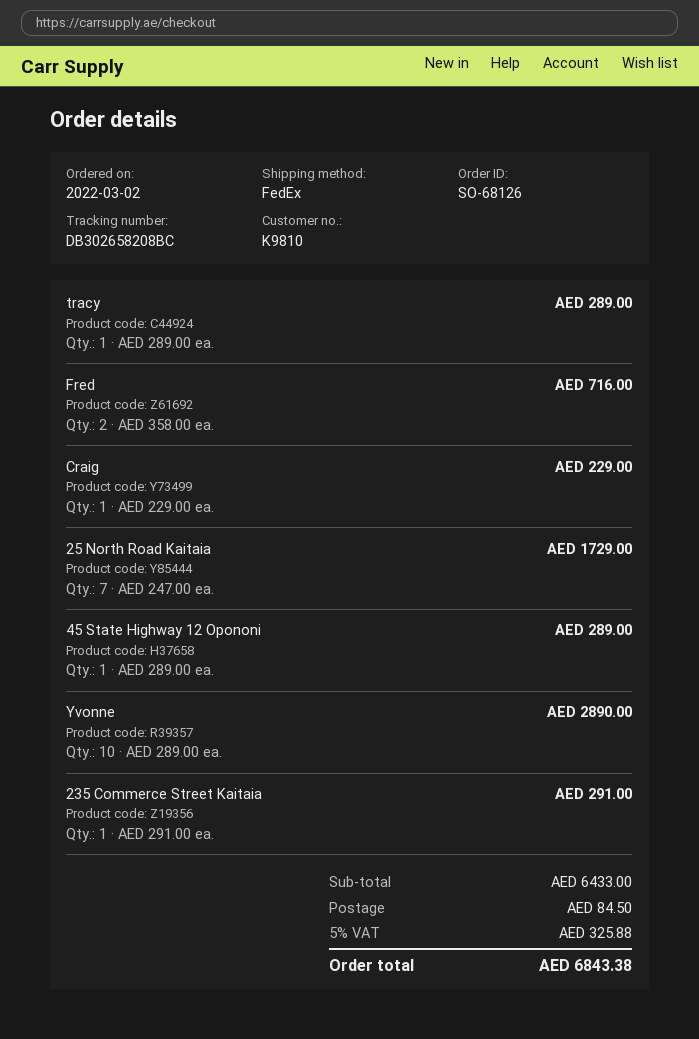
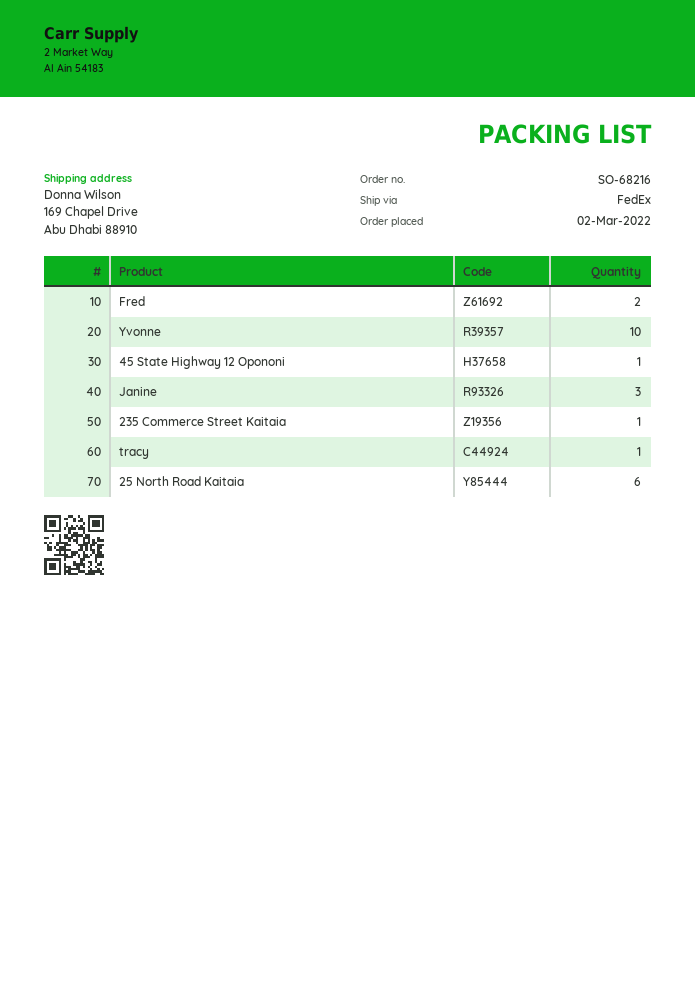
order number: SO-68126 -> SO-68216
Craig: 1 -> none
25 North Road Kaitaia: 7 -> 6
Janine: none -> 3

